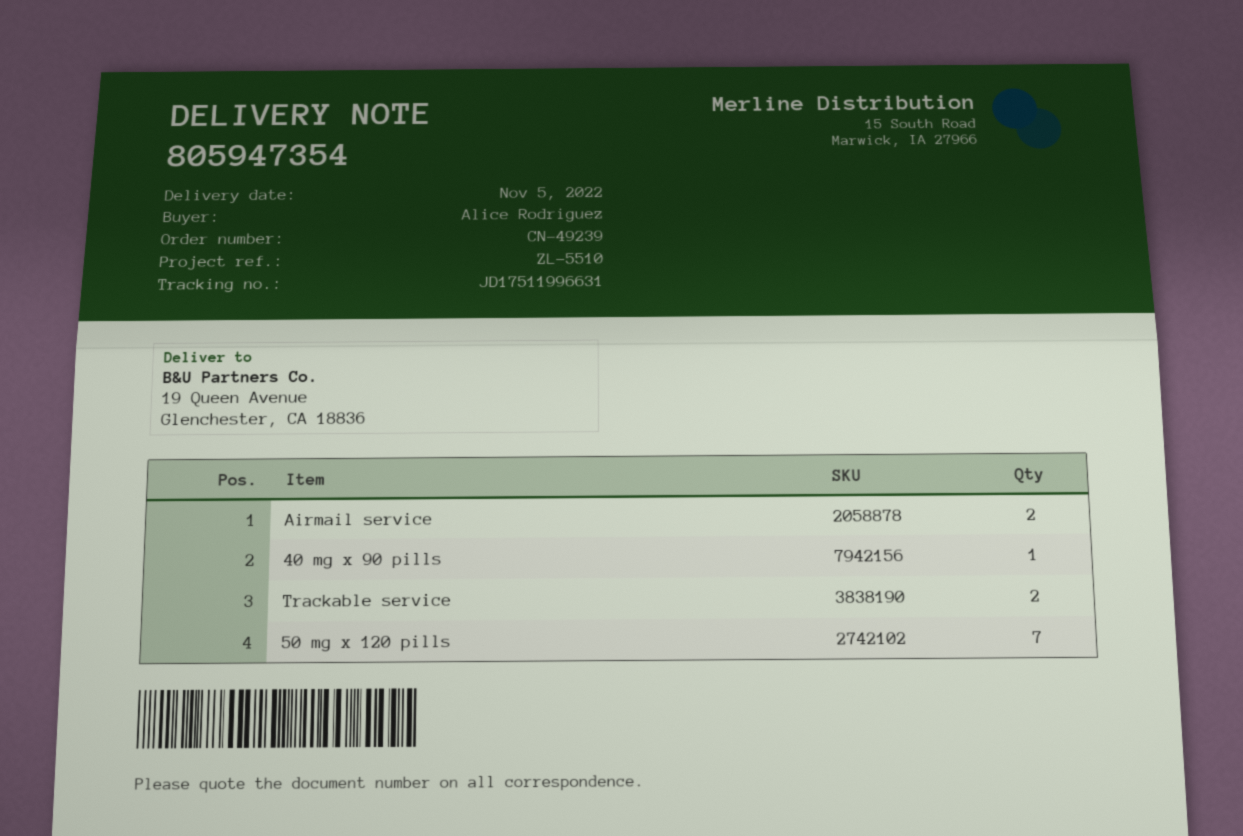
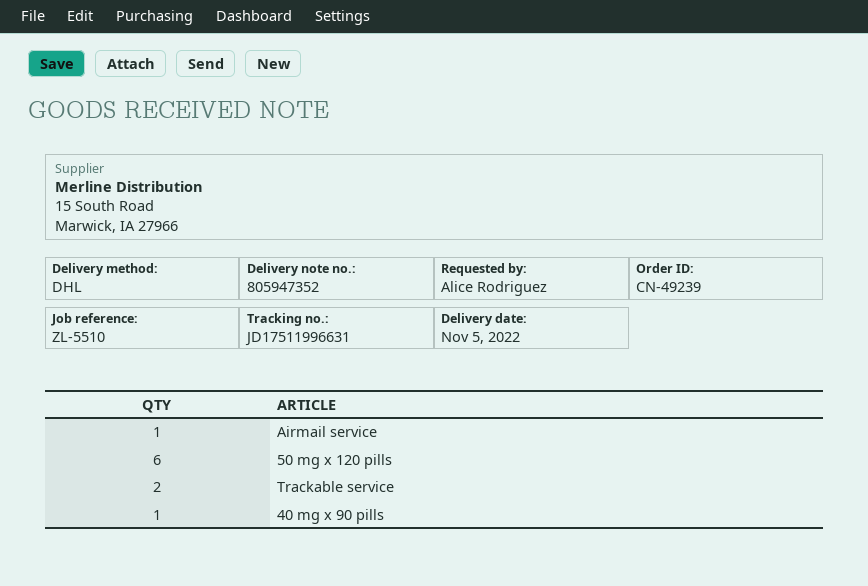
delivery note number: 805947354 -> 805947352
Airmail service: 2 -> 1
50 mg x 120 pills: 7 -> 6

